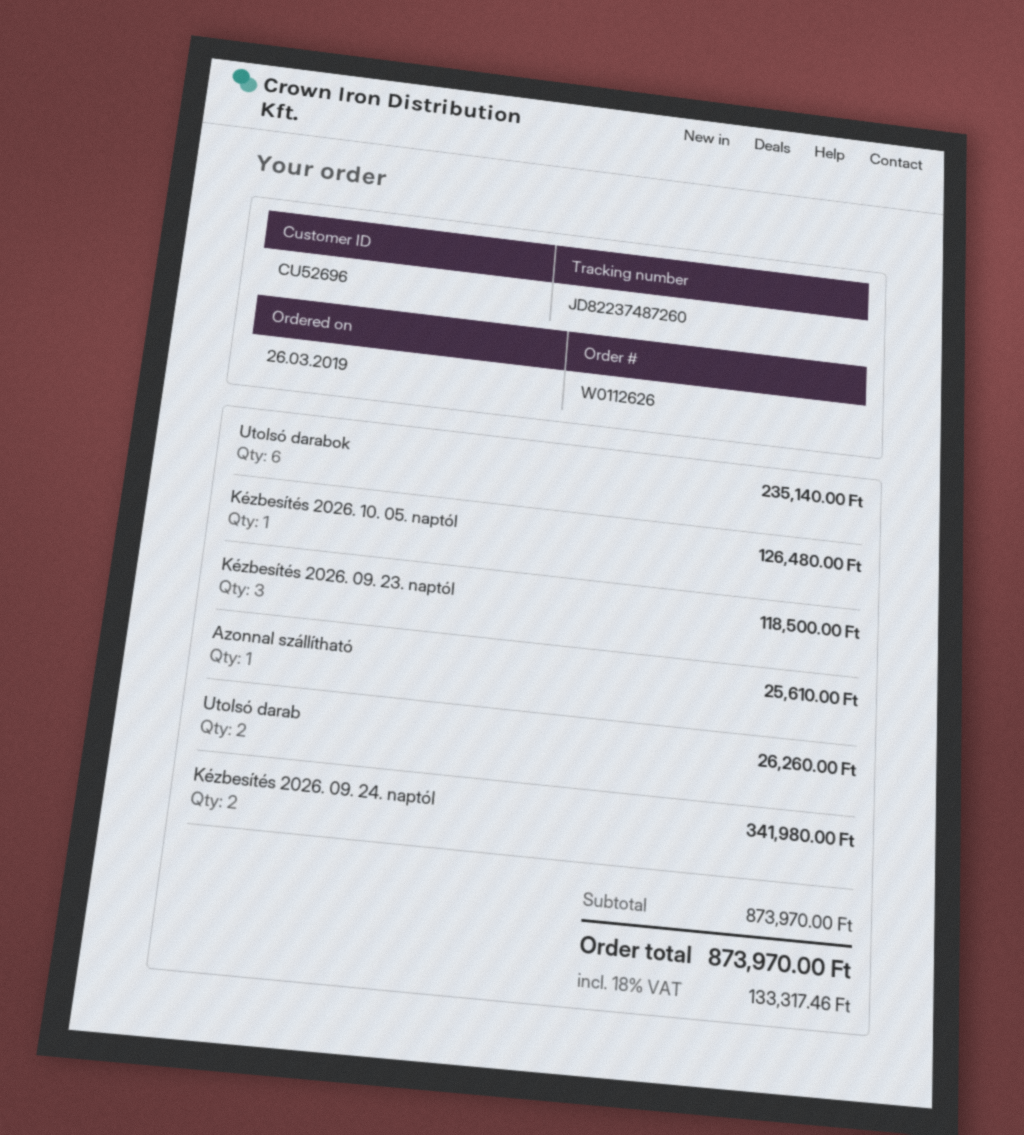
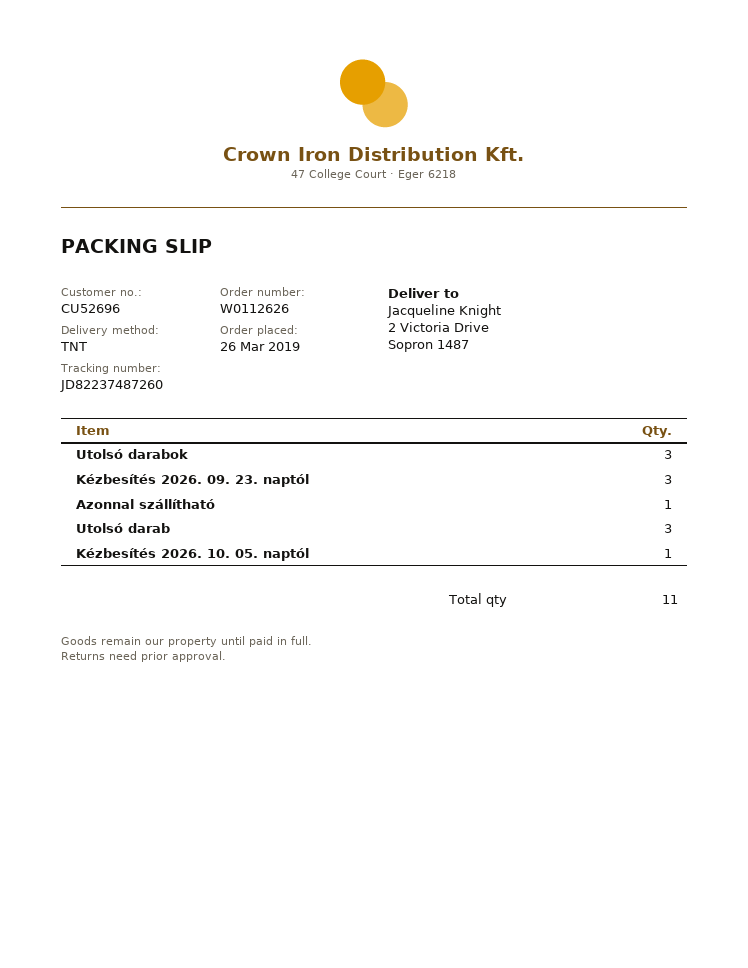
Utolsó darabok: 6 -> 3
Utolsó darab: 2 -> 3
Kézbesítés 2026. 09. 24. naptól: 2 -> none

